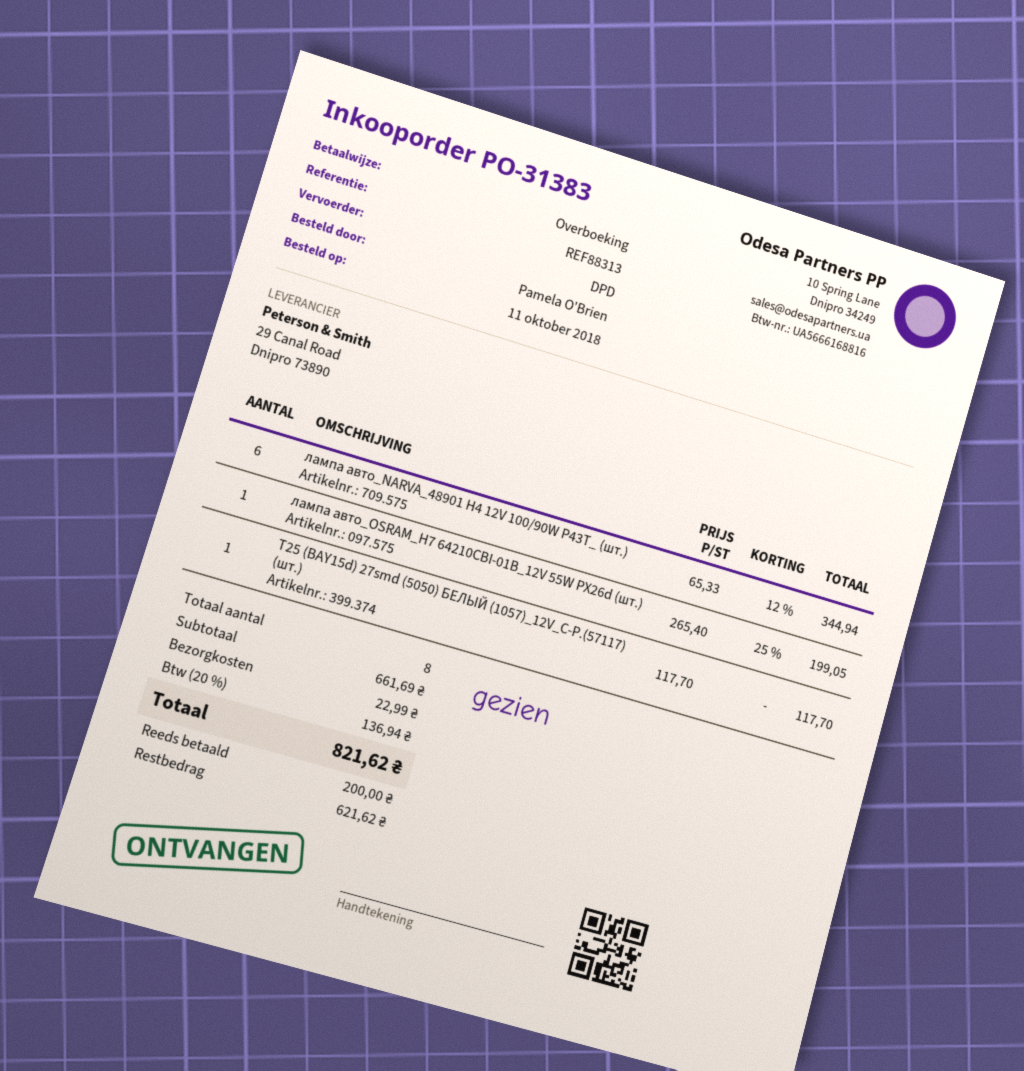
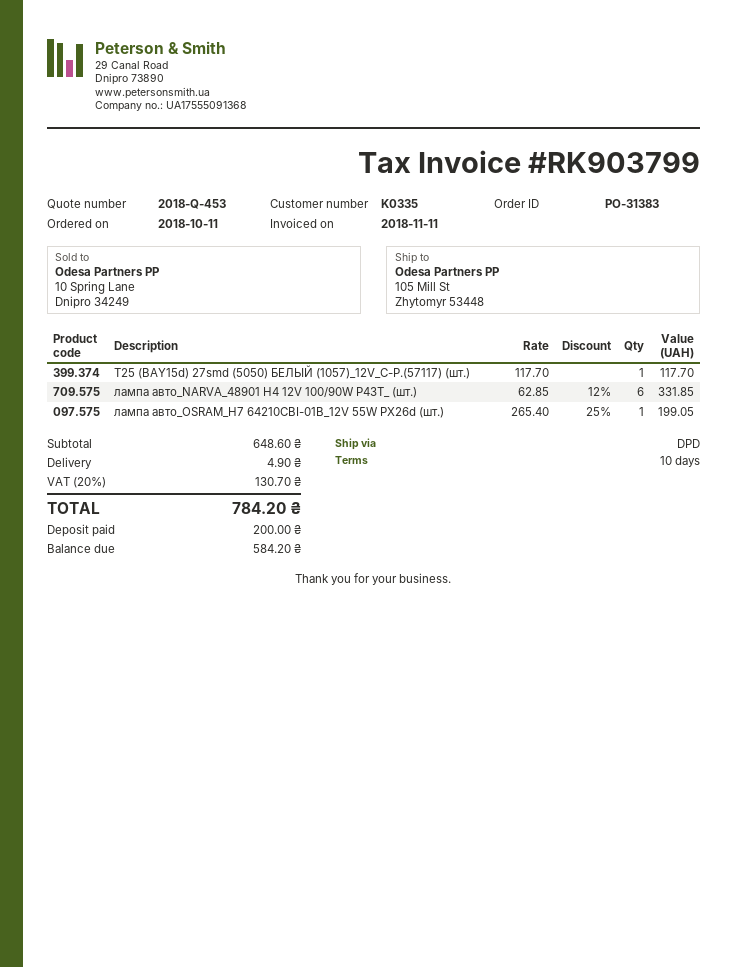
лампа авто_NARVA_48901 H4 12V 100/90W P43T_ (шт.): 6 x 65.33 - 12% = 344.94 -> 6 x 62.85 - 12% = 331.85
subtotal: 661.69 -> 648.60
shipping: 22.99 -> 4.90
tax: 20% = 136.94 -> 20% = 130.70
total: 821.62 -> 784.20
balance: 621.62 -> 584.20

